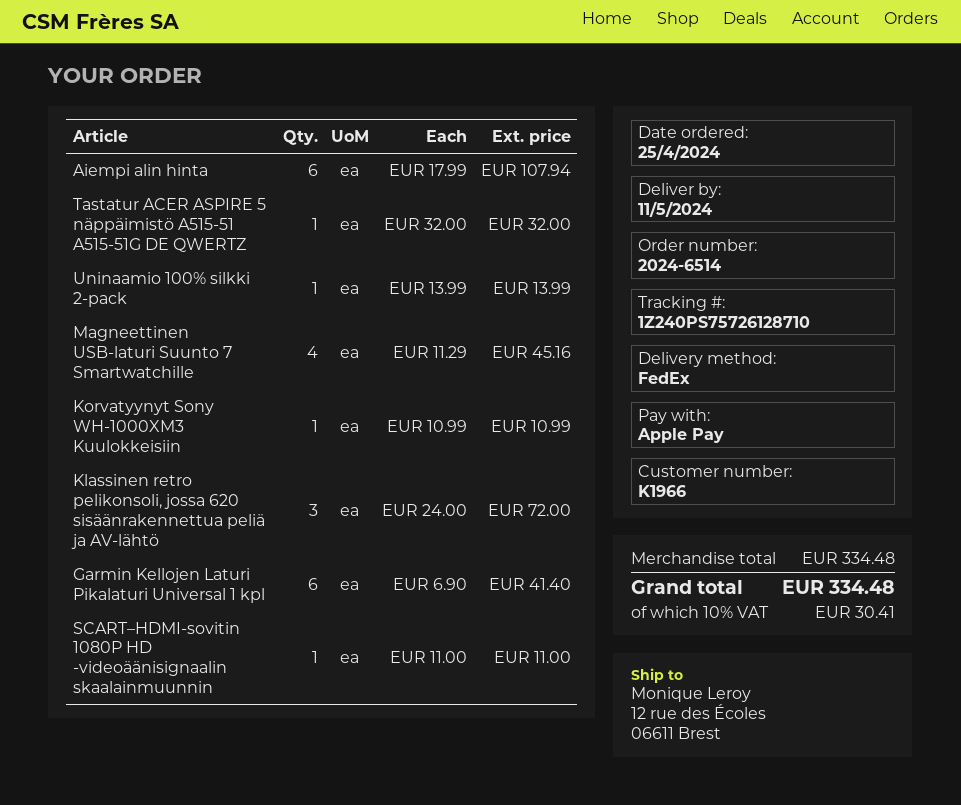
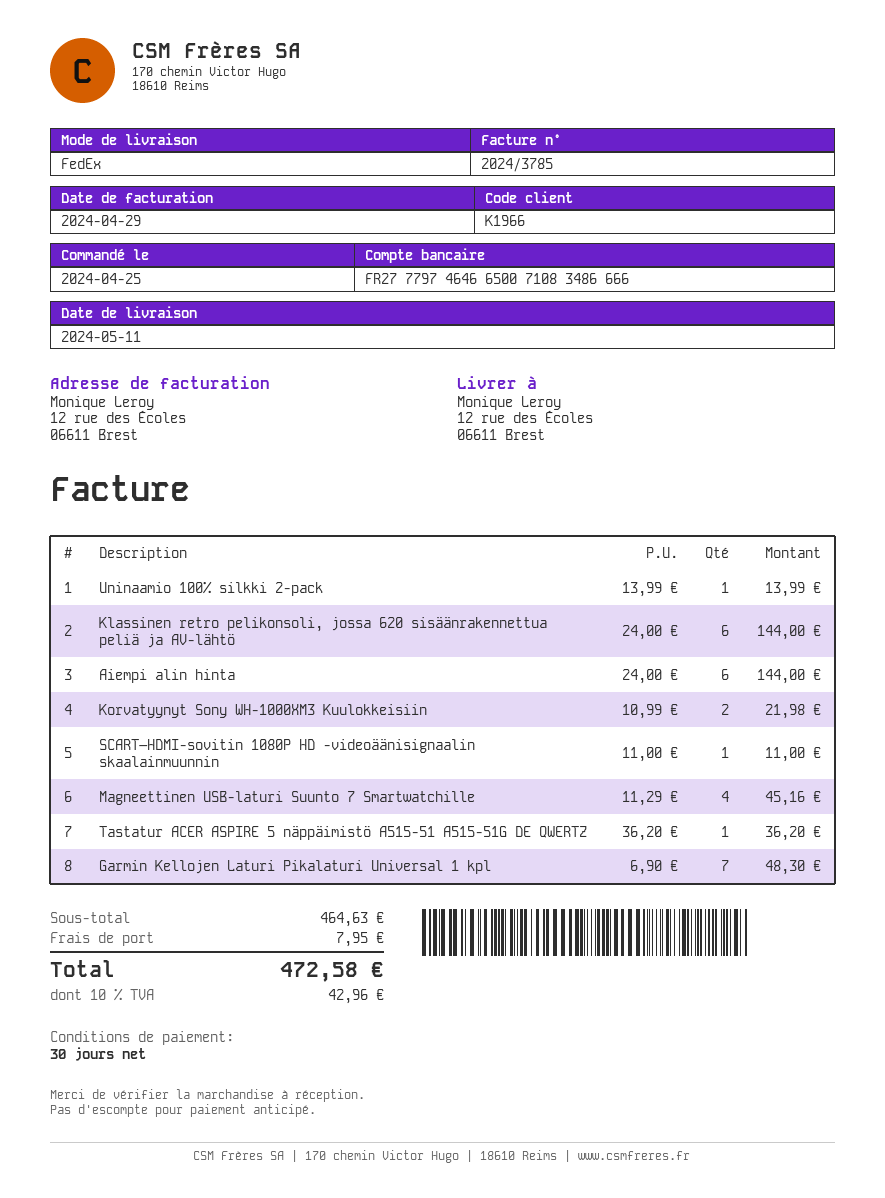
Aiempi alin hinta: 6 x 17.99 = 107.94 -> 6 x 24.00 = 144.00
Tastatur ACER ASPIRE 5 näppäimistö A515-51 A515-51G DE QWERTZ: 1 x 32.00 = 32.00 -> 1 x 36.20 = 36.20
Korvatyynyt Sony WH-1000XM3 Kuulokkeisiin: 1 x 10.99 = 10.99 -> 2 x 10.99 = 21.98
Klassinen retro pelikonsoli, jossa 620 sisäänrakennettua peliä ja AV-lähtö: 3 x 24.00 = 72.00 -> 6 x 24.00 = 144.00
Garmin Kellojen Laturi Pikalaturi Universal 1 kpl: 6 x 6.90 = 41.40 -> 7 x 6.90 = 48.30
subtotal: 334.48 -> 464.63
shipping: none -> 7.95
tax: 10% = 30.41 -> 10% = 42.96
total: 334.48 -> 472.58

